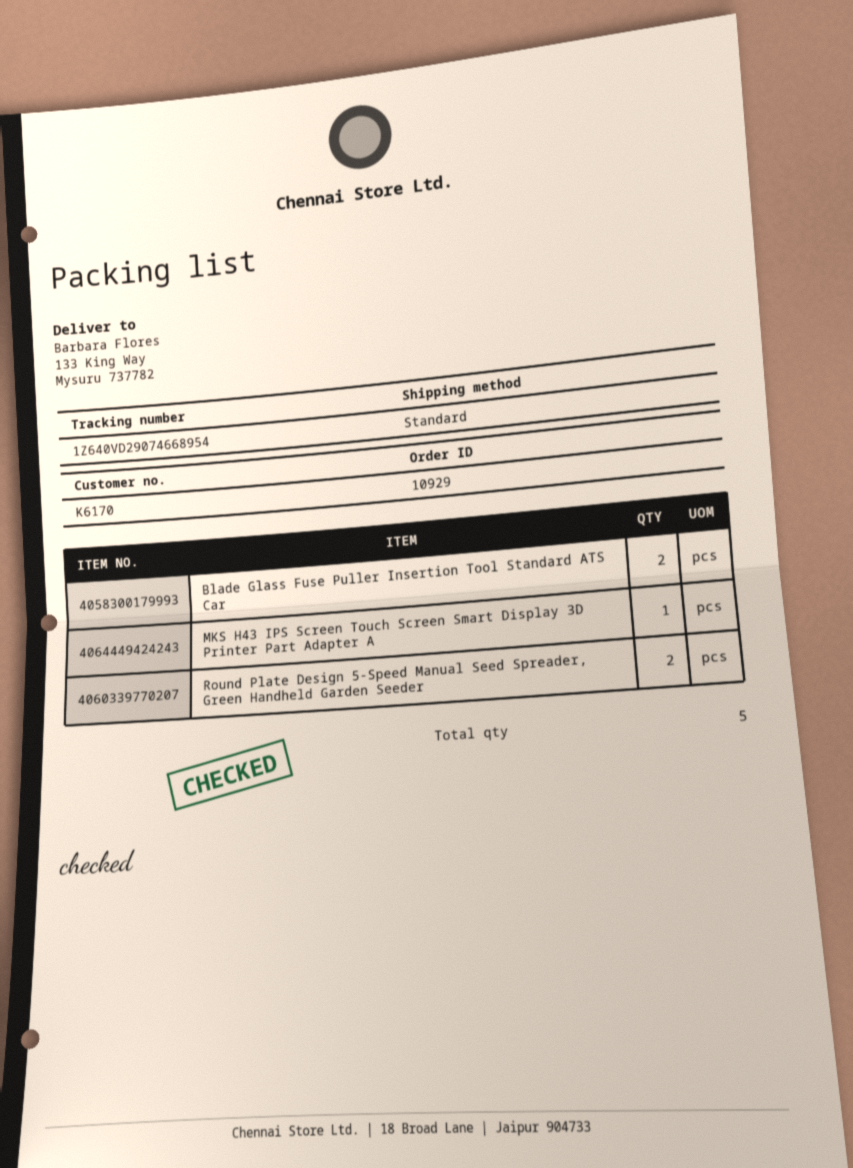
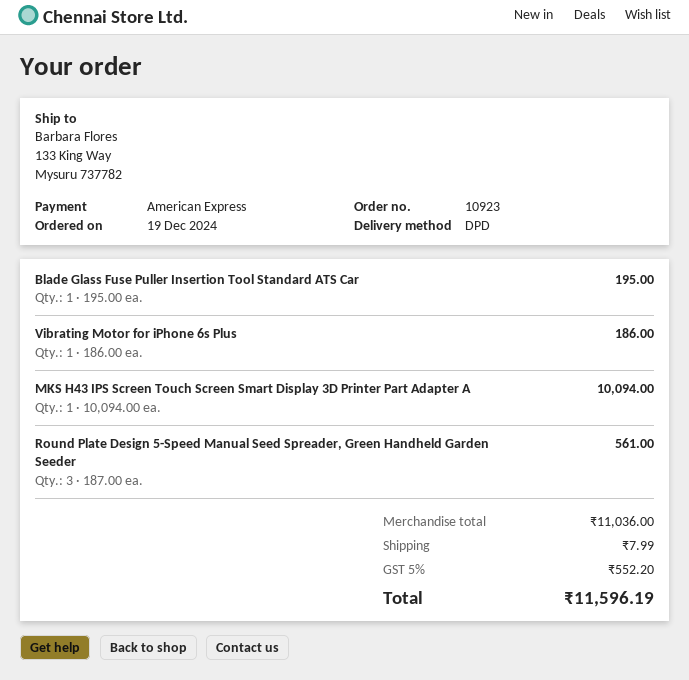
order number: 10929 -> 10923
shipping method: standard -> DPD
Blade Glass Fuse Puller Insertion Tool Standard ATS Car: 2 -> 1
Round Plate Design 5-Speed Manual Seed Spreader, Green Handheld Garden Seeder: 2 -> 3
Vibrating Motor for iPhone 6s Plus: none -> 1

